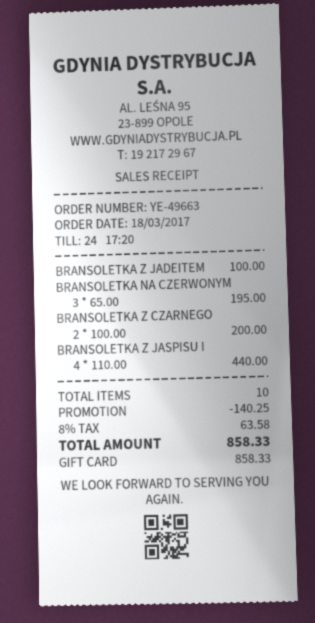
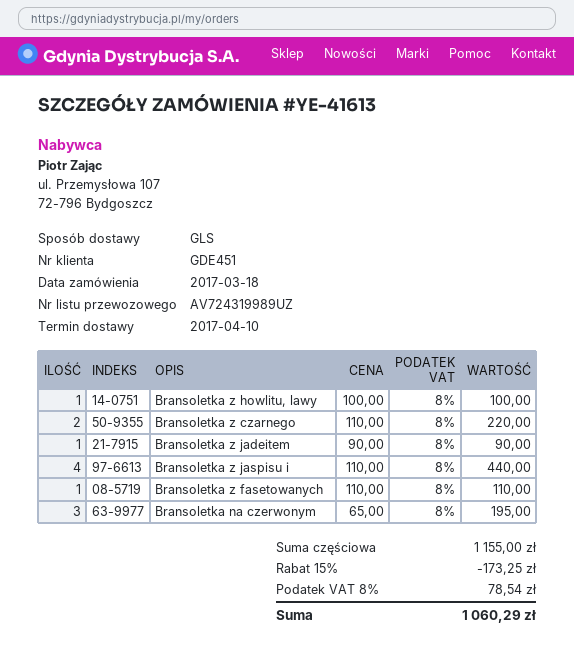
order number: YE-49663 -> YE-41613
BRANSOLETKA Z JADEITEM: 1 x 100.00 = 100.00 -> 1 x 90.00 = 90.00
BRANSOLETKA Z CZARNEGO: 2 x 100.00 = 200.00 -> 2 x 110.00 = 220.00
Bransoletka z howlitu, lawy: none -> 1 x 100.00 = 100.00
Bransoletka z fasetowanych: none -> 1 x 110.00 = 110.00
discount: 140.25 -> 173.25
tax: 8% = 63.58 -> 8% = 78.54
total: 858.33 -> 1060.29

